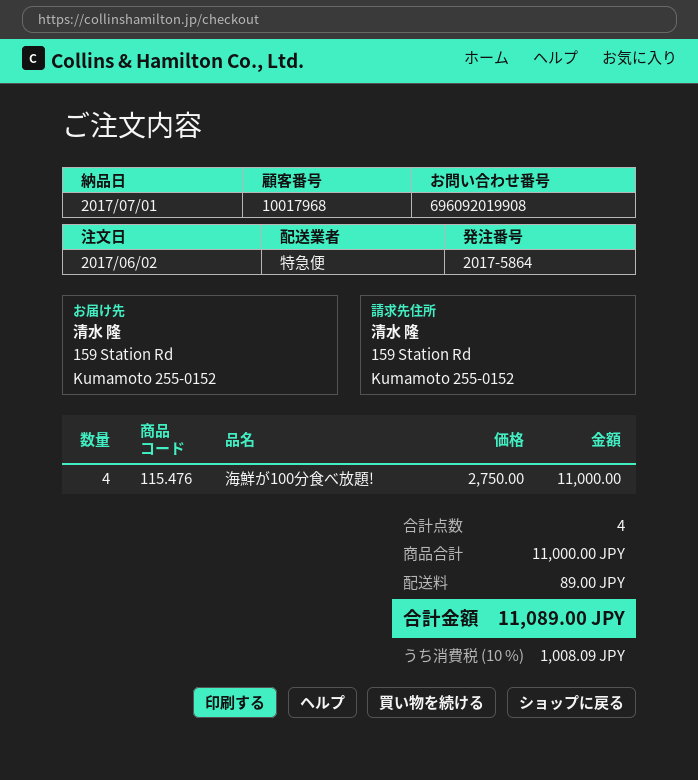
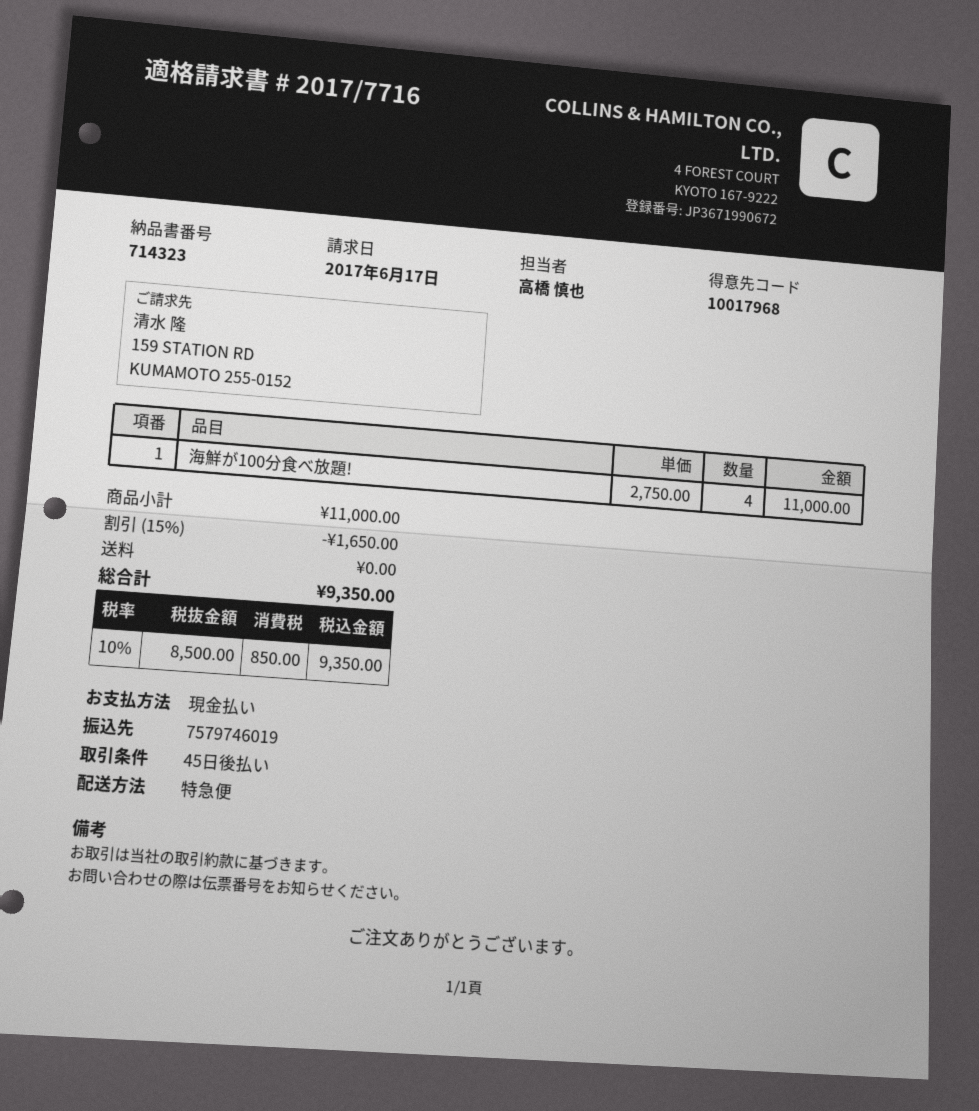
discount: none -> 15% = 1650.00
shipping: 89.00 -> 0.00
tax: 10% = 1008.09 -> 10% = 850.00
total: 11089.00 -> 9350.00

